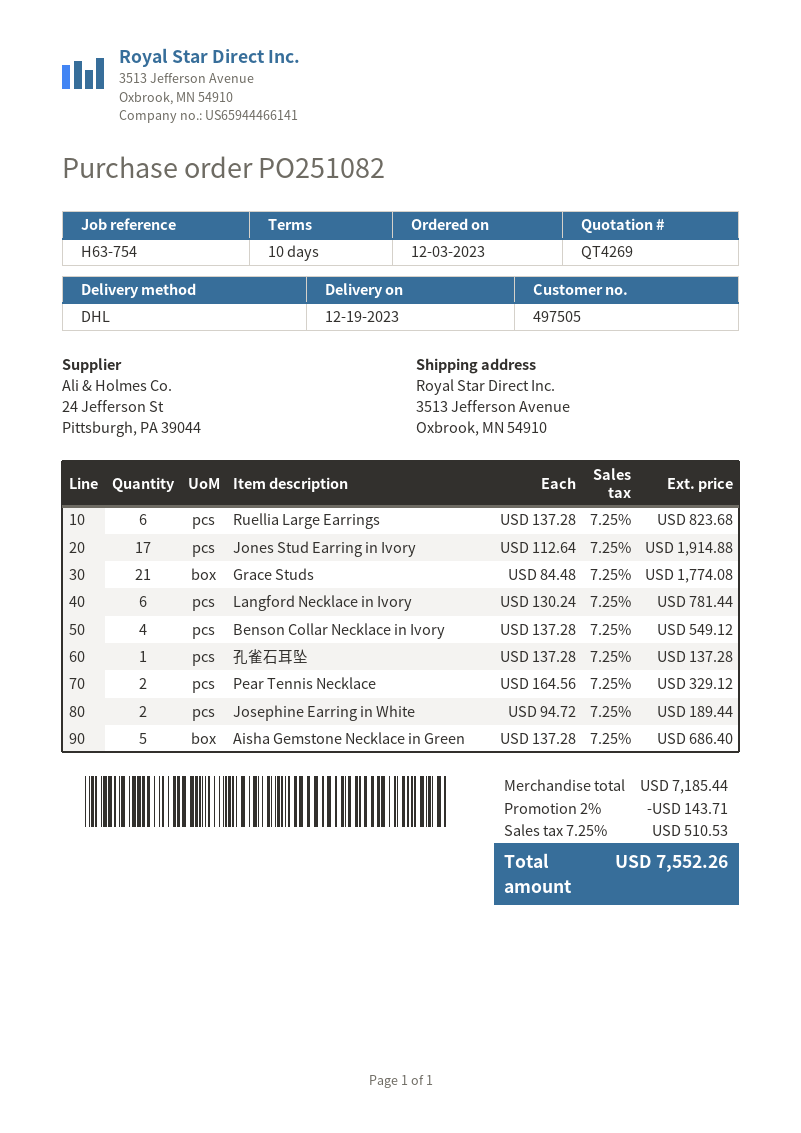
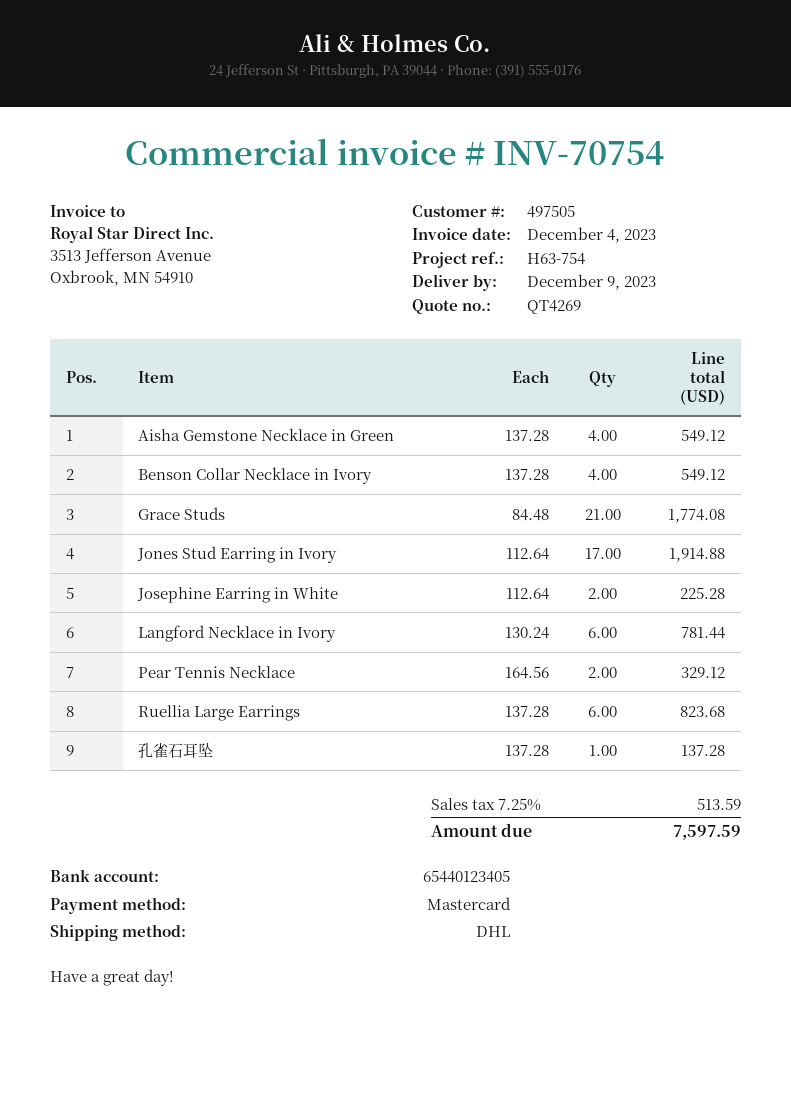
delivery date: 2023-12-19 -> 2023-12-09
Josephine Earring in White: 2 x 94.72 = 189.44 -> 2 x 112.64 = 225.28
Aisha Gemstone Necklace in Green: 5 x 137.28 = 686.40 -> 4 x 137.28 = 549.12
discount: 2% = 143.71 -> none
tax: 7.25% = 510.53 -> 7.25% = 513.59
total: 7552.26 -> 7597.59

